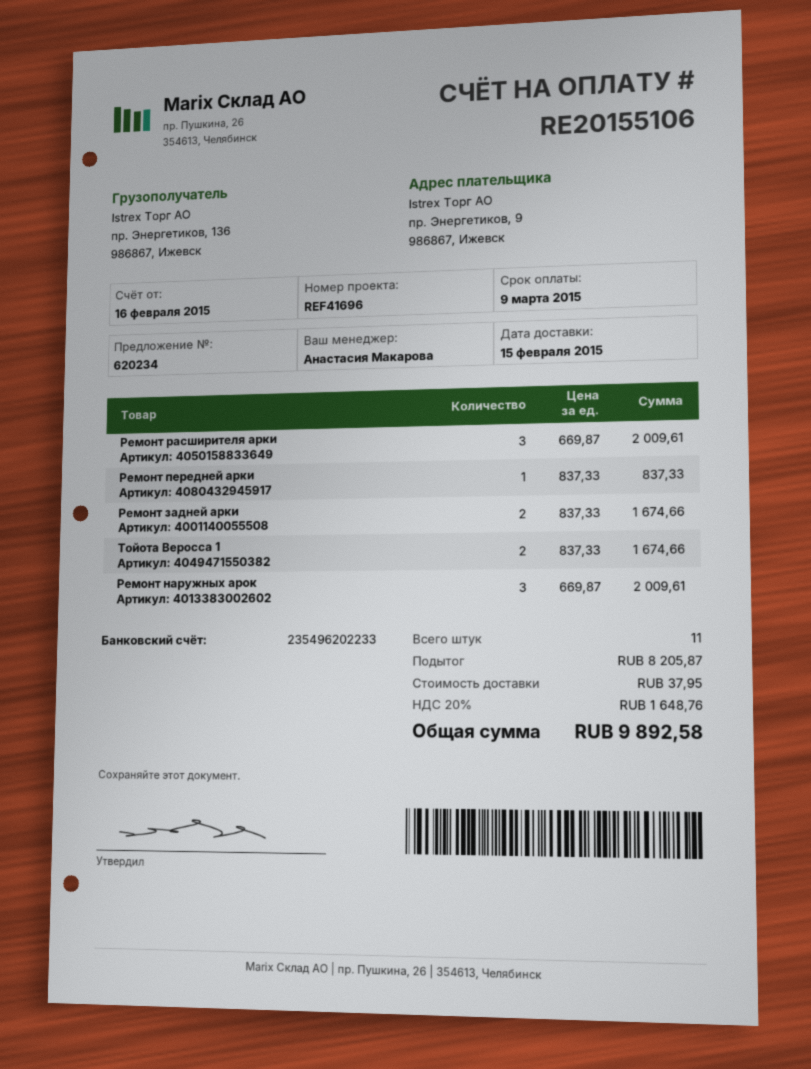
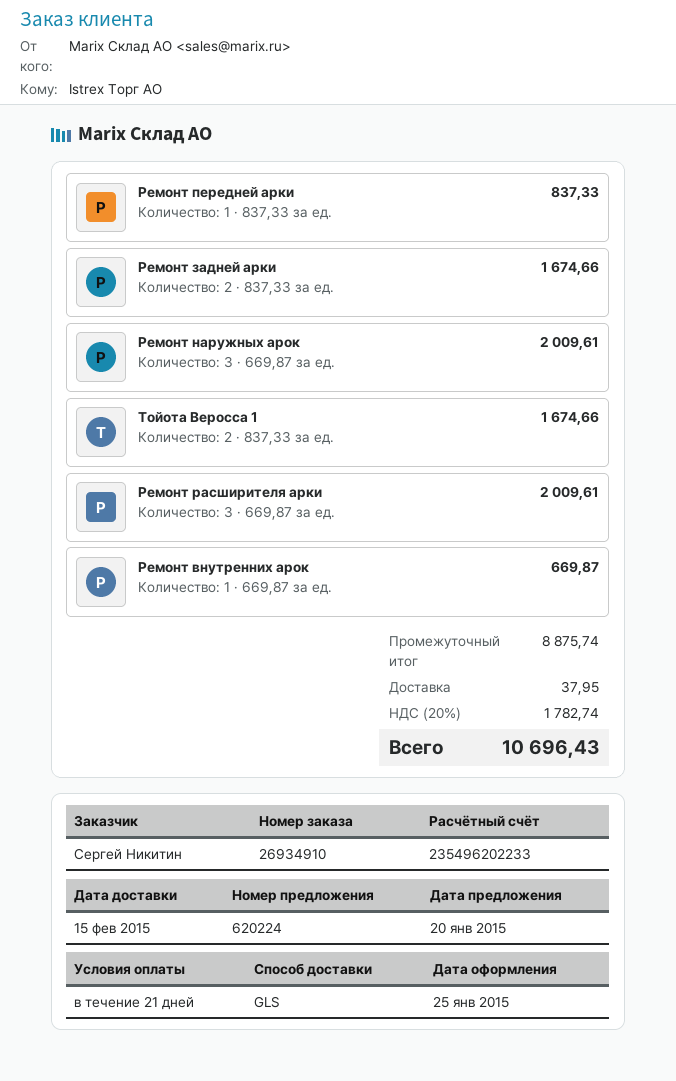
quote number: 620234 -> 620224
Ремонт внутренних арок: none -> 1 x 669.87 = 669.87
subtotal: 8205.87 -> 8875.74
tax: 20% = 1648.76 -> 20% = 1782.74
total: 9892.58 -> 10696.43

